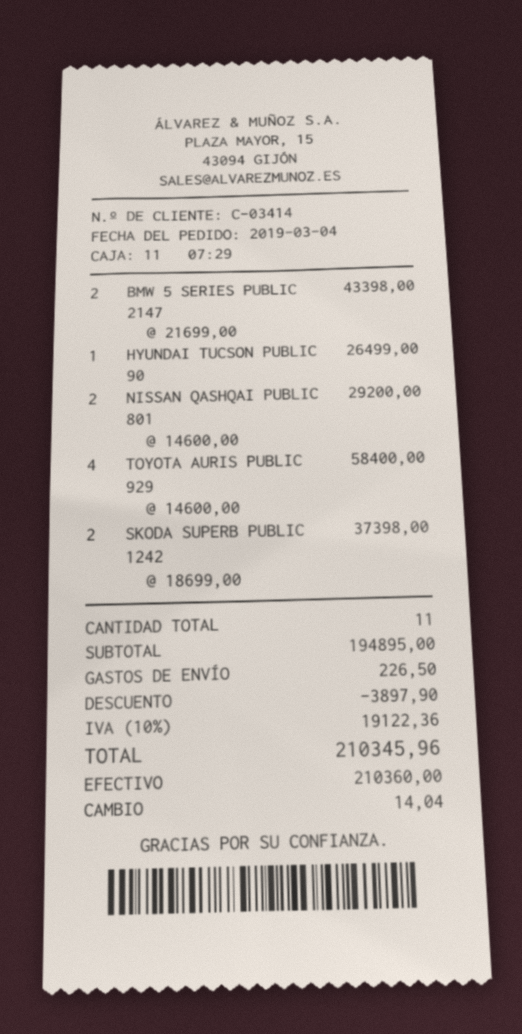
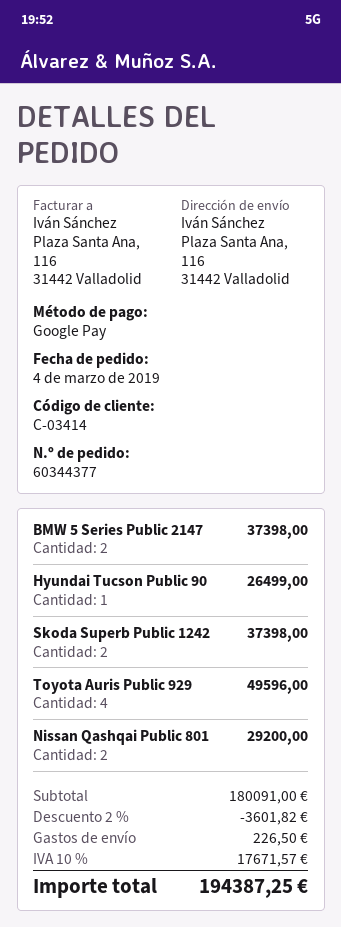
payment method: cash -> Google Pay
BMW 5 SERIES PUBLIC 2147: 2 for 43398.00 -> 2 for 37398.00
TOYOTA AURIS PUBLIC 929: 4 for 58400.00 -> 4 for 49596.00
subtotal: 194895.00 -> 180091.00
discount: 3897.90 -> 3601.82
tax: 10% = 19122.36 -> 10% = 17671.57
total: 210345.96 -> 194387.25

